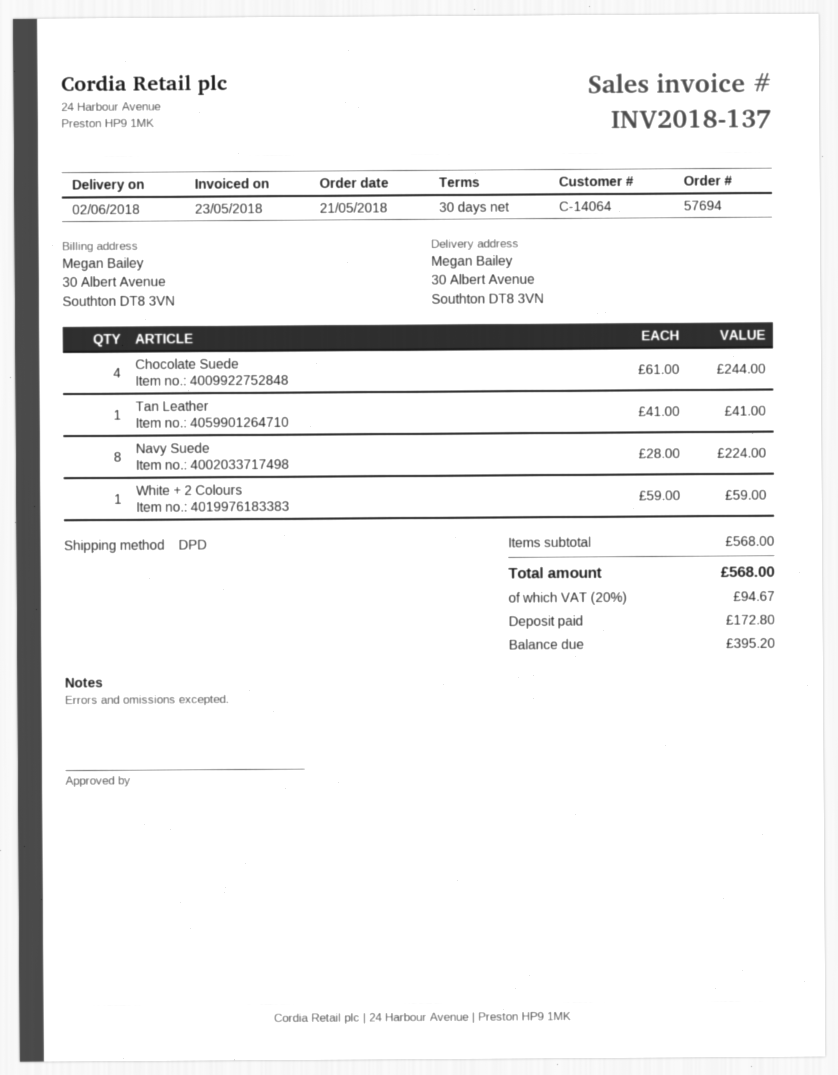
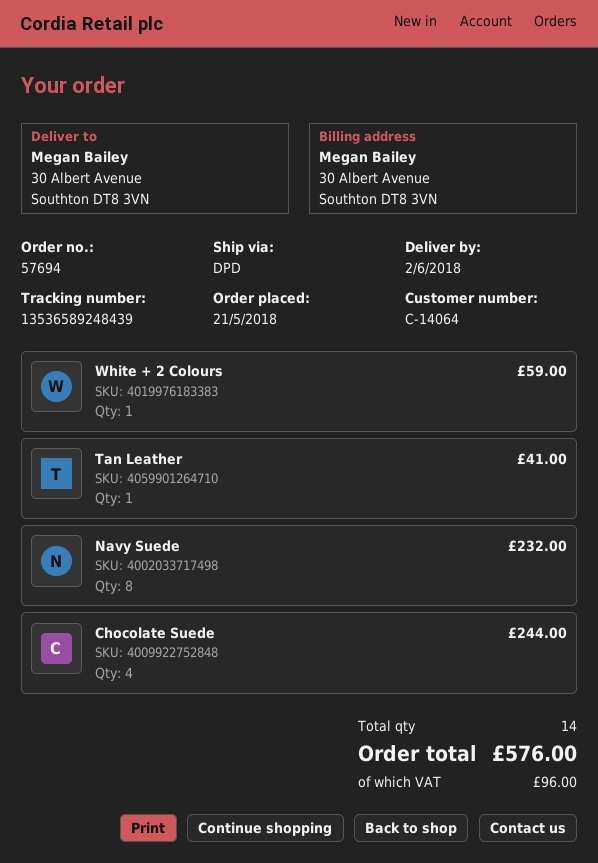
Navy Suede: 8 for 224.00 -> 8 for 232.00
tax: 94.67 -> 96.00
total: 568.00 -> 576.00

